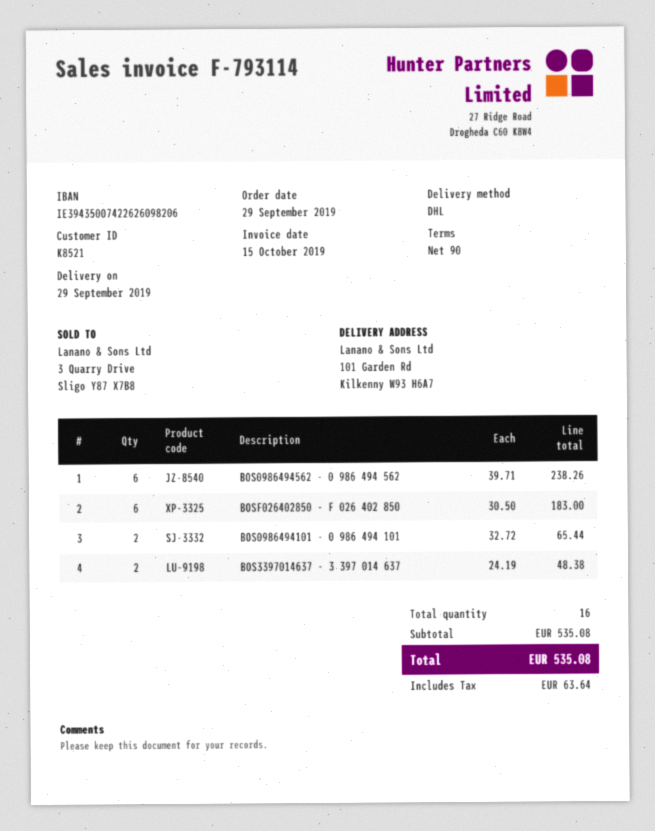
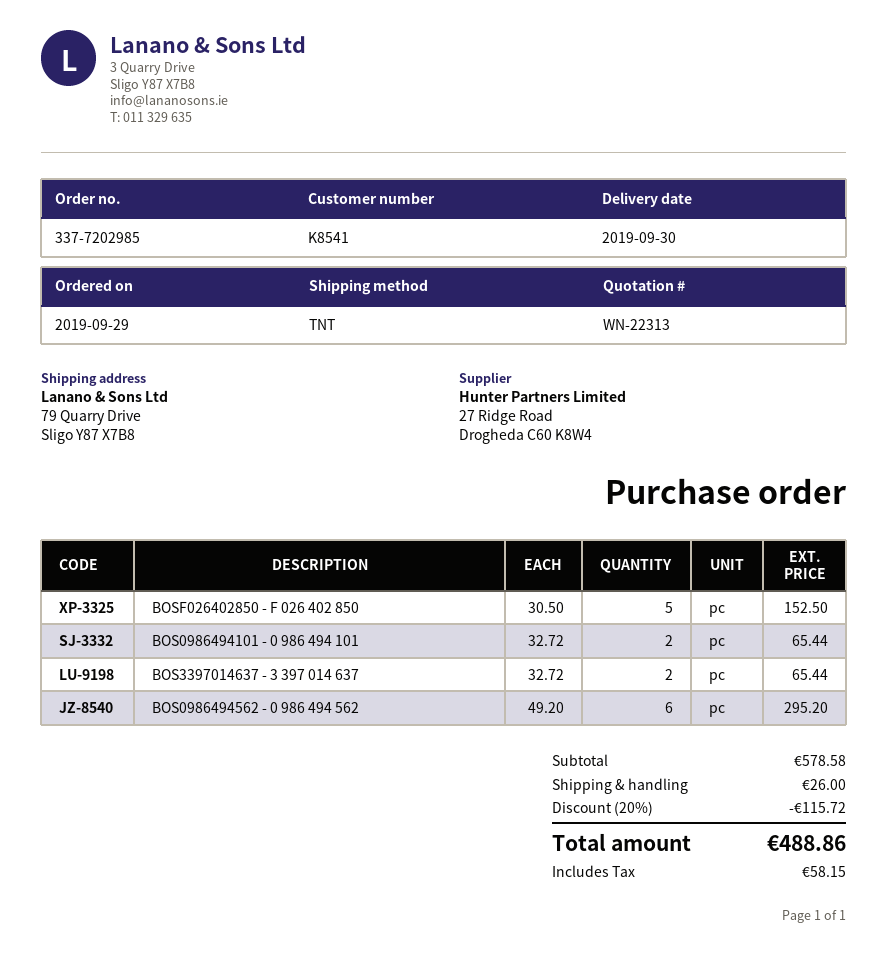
delivery date: 2019-09-29 -> 2019-09-30
customer number: K8521 -> K8541
shipping method: DHL -> TNT
ship to: 101 Garden Rd, Kilkenny W93 H6A7 -> 79 Quarry Drive, Sligo Y87 X7B8
BOS0986494562 - 0 986 494 562: 6 x 39.71 = 238.26 -> 6 x 49.20 = 295.20
BOSF026402850 - F 026 402 850: 6 x 30.50 = 183.00 -> 5 x 30.50 = 152.50
BOS3397014637 - 3 397 014 637: 2 x 24.19 = 48.38 -> 2 x 32.72 = 65.44
subtotal: 535.08 -> 578.58
discount: none -> 20% = 115.72
shipping: none -> 26.00
tax: 63.64 -> 58.15
total: 535.08 -> 488.86

